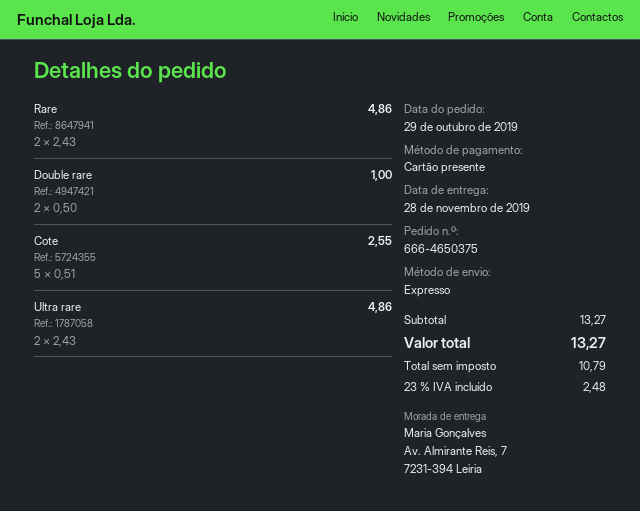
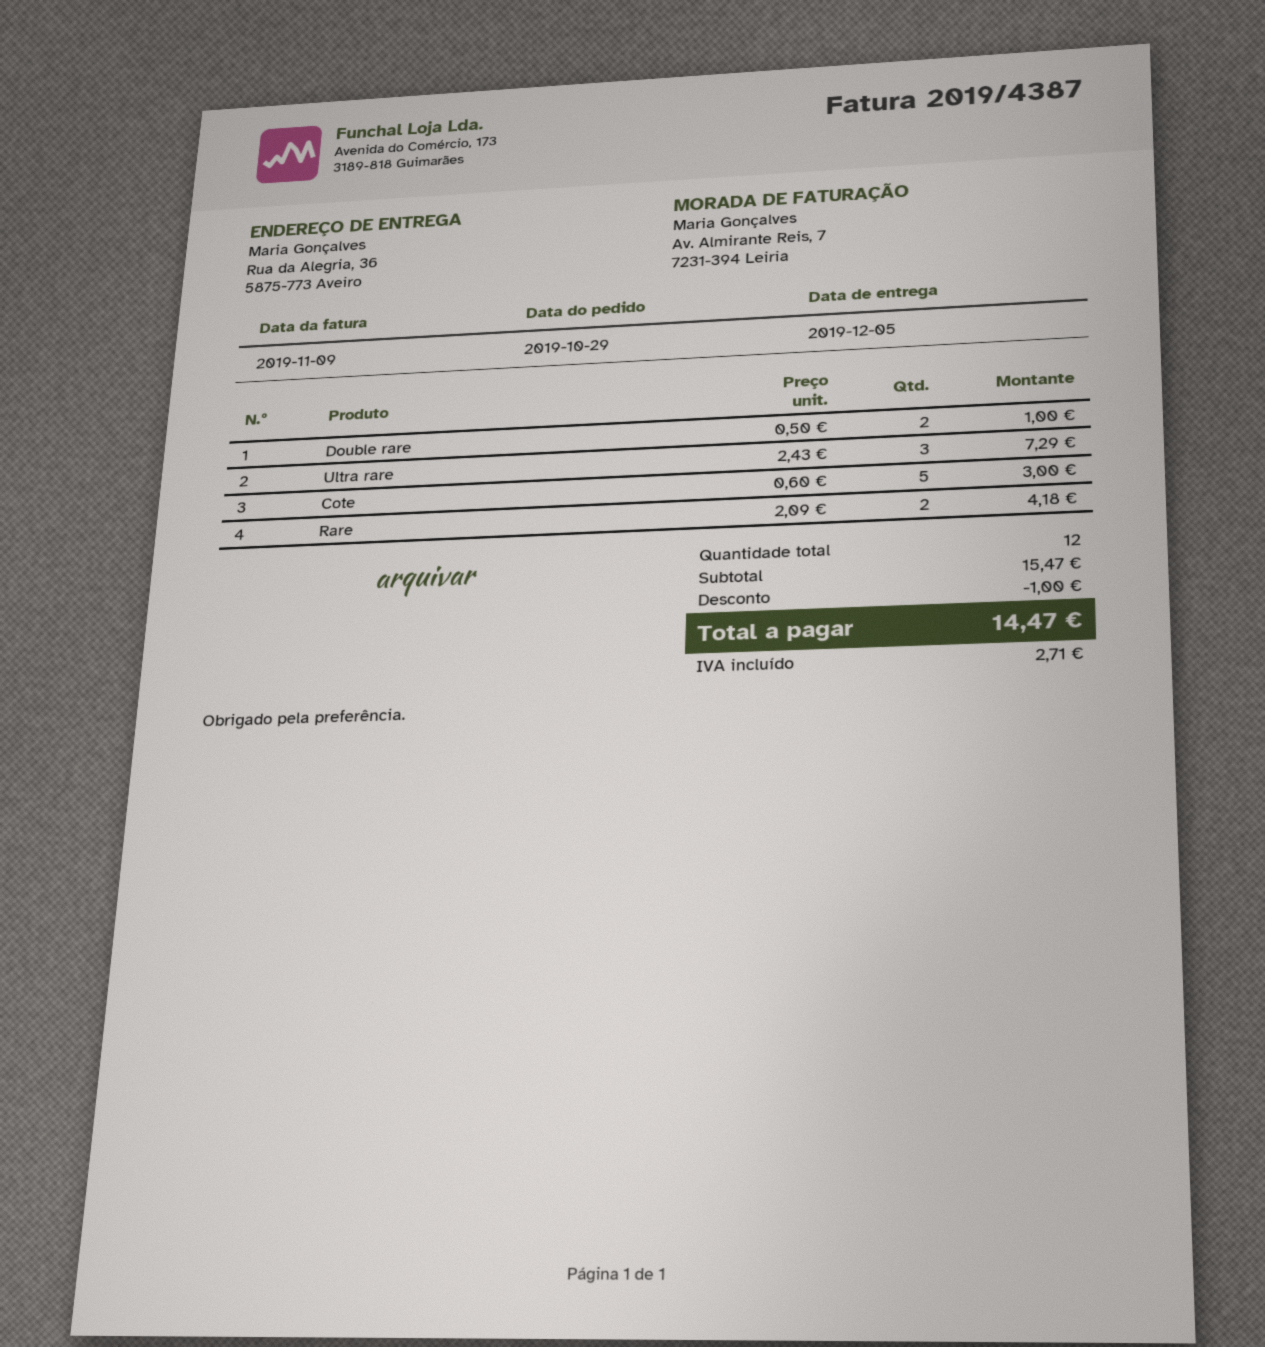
delivery date: 2019-11-28 -> 2019-12-05
ship to: Av. Almirante Reis, 7, 7231-394 Leiria -> Rua da Alegria, 36, 5875-773 Aveiro
Rare: 2 x 2.43 = 4.86 -> 2 x 2.09 = 4.18
Cote: 5 x 0.51 = 2.55 -> 5 x 0.60 = 3.00
Ultra rare: 2 x 2.43 = 4.86 -> 3 x 2.43 = 7.29
subtotal: 13.27 -> 15.47
discount: none -> 1.00
tax: 2.48 -> 2.71
total: 13.27 -> 14.47

